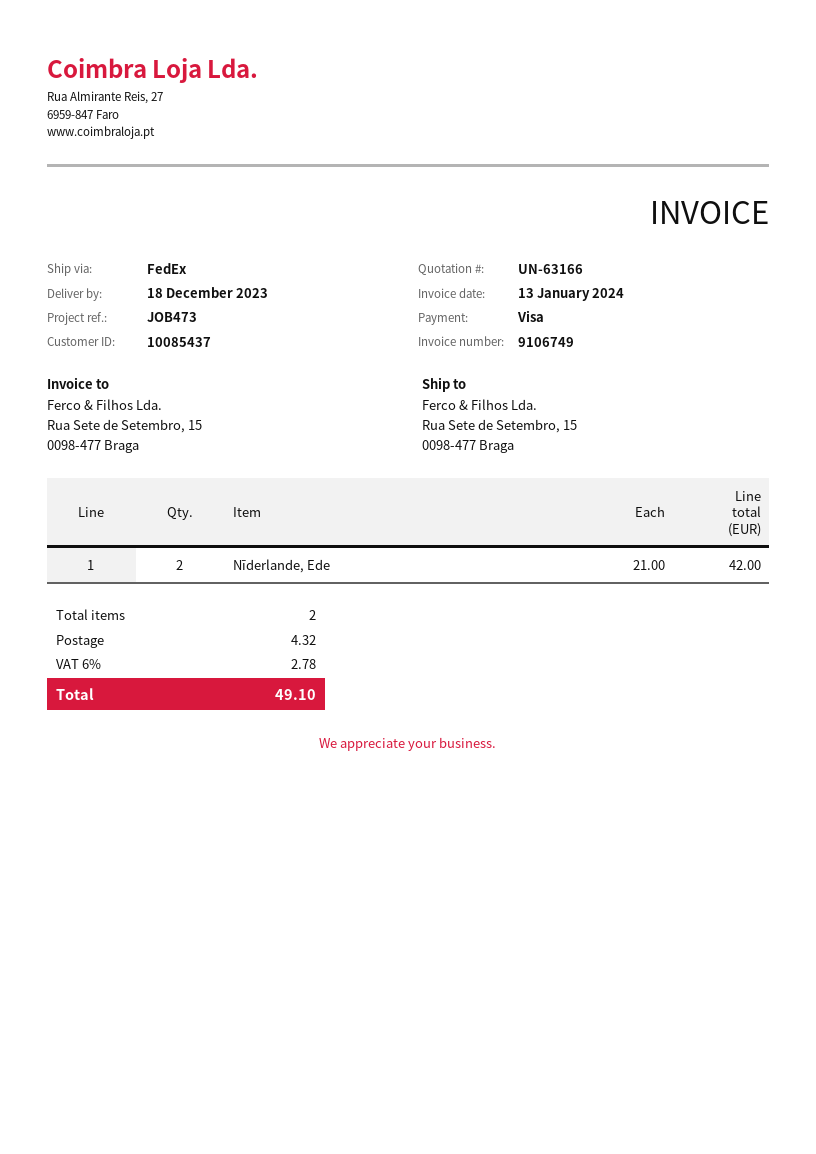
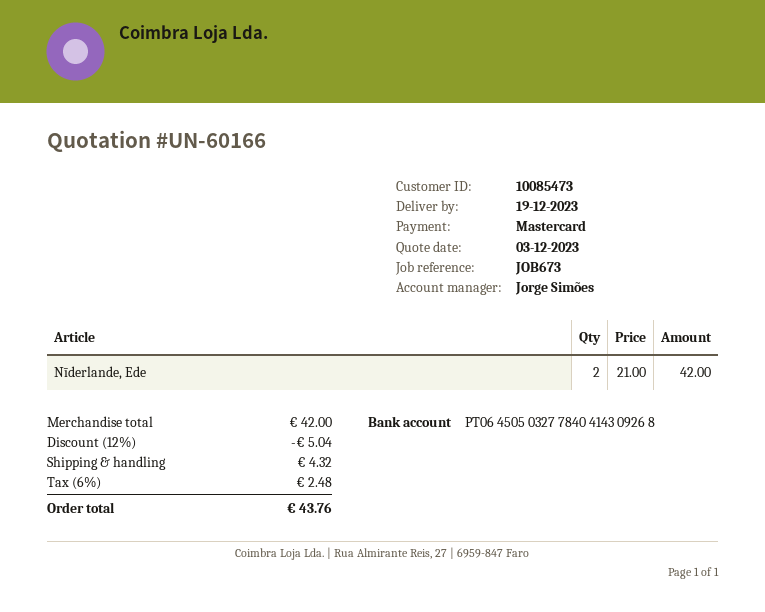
quote number: UN-63166 -> UN-60166
delivery date: 2023-12-18 -> 2023-12-19
customer number: 10085437 -> 10085473
reference: JOB473 -> JOB673
payment method: Visa -> Mastercard
discount: none -> 12% = 5.04
tax: 6% = 2.78 -> 6% = 2.48
total: 49.10 -> 43.76

